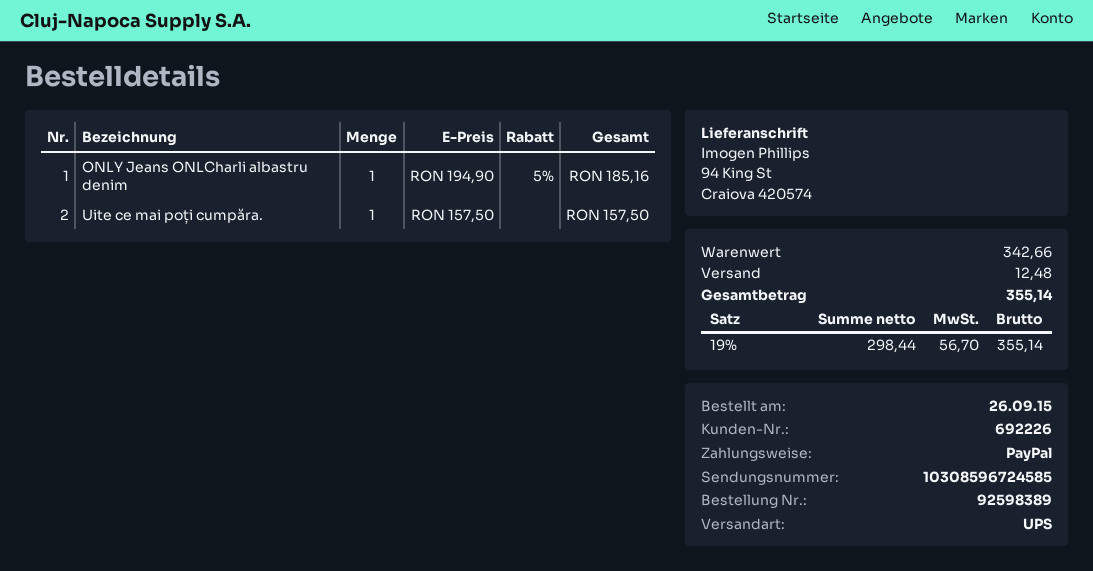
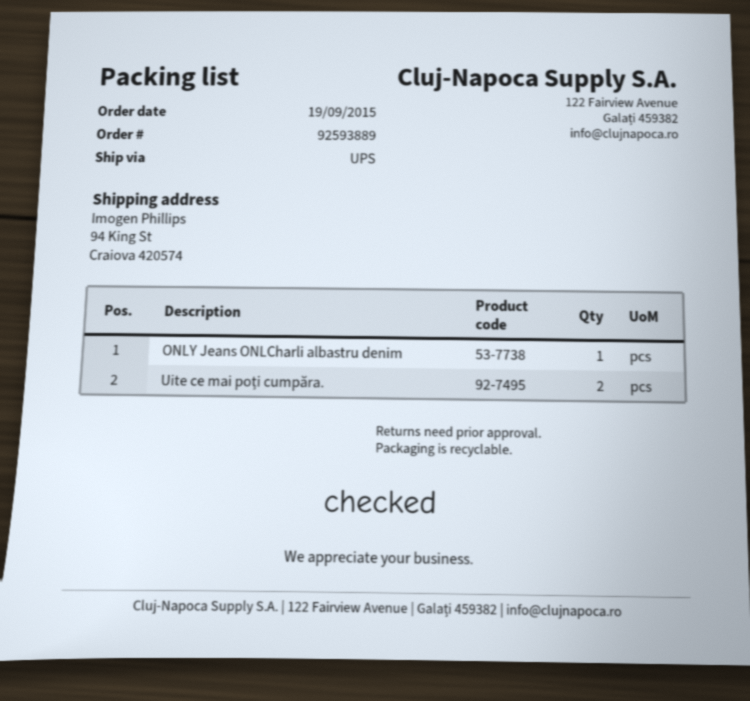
order number: 92598389 -> 92593889
order date: 2015-09-26 -> 2015-09-19
Uite ce mai poți cumpăra.: 1 -> 2

